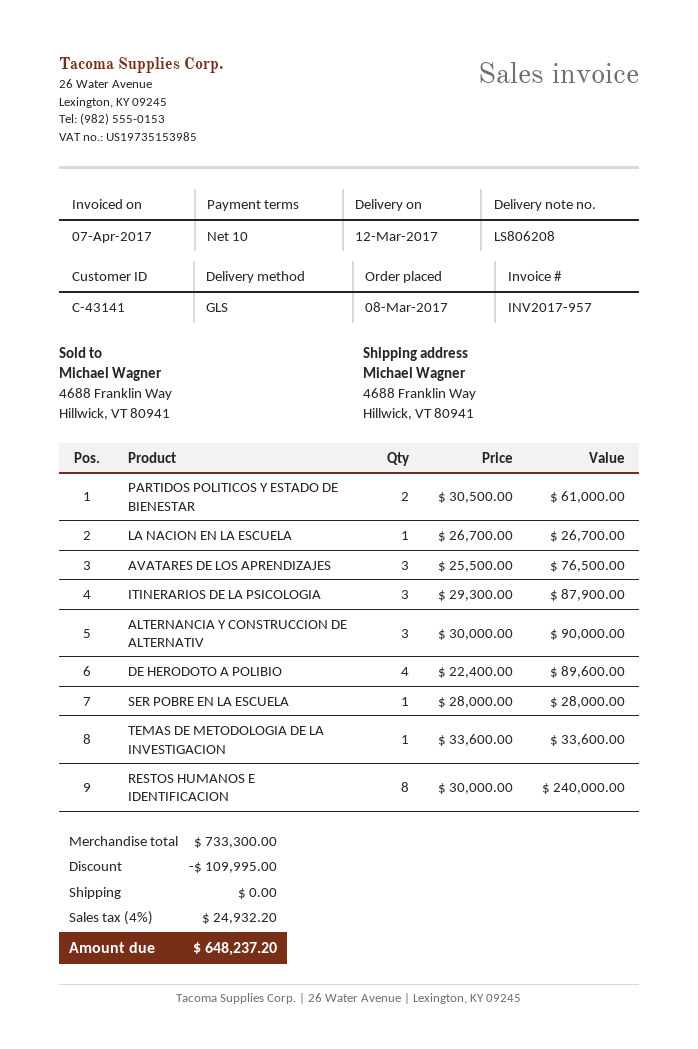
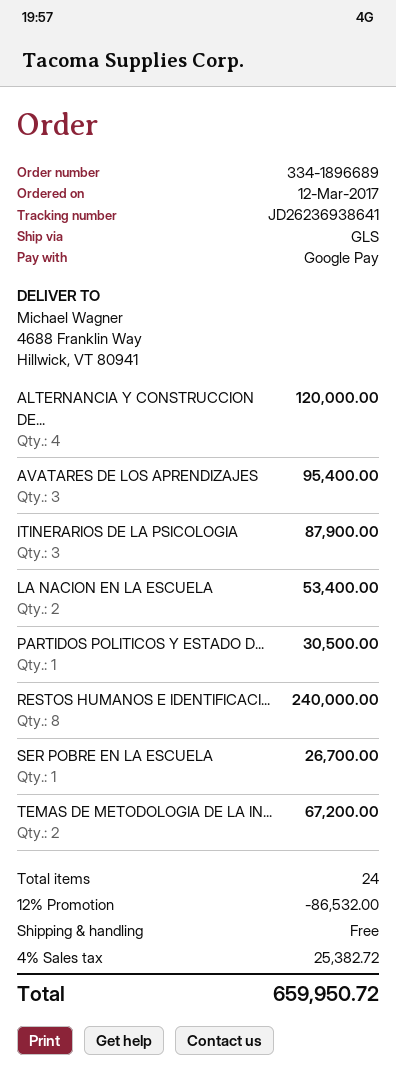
order date: 2017-03-08 -> 2017-03-12
PARTIDOS POLITICOS Y ESTADO DE BIENESTAR: 2 for 61000.00 -> 1 for 30500.00
LA NACION EN LA ESCUELA: 1 for 26700.00 -> 2 for 53400.00
AVATARES DE LOS APRENDIZAJES: 3 for 76500.00 -> 3 for 95400.00
ALTERNANCIA Y CONSTRUCCION DE ALTERNATIV: 3 for 90000.00 -> 4 for 120000.00
DE HERODOTO A POLIBIO: 4 for 89600.00 -> none
SER POBRE EN LA ESCUELA: 1 for 28000.00 -> 1 for 26700.00
TEMAS DE METODOLOGIA DE LA INVESTIGACION: 1 for 33600.00 -> 2 for 67200.00
discount: 109995.00 -> 86532.00
tax: 4% = 24932.20 -> 4% = 25382.72
total: 648237.20 -> 659950.72

